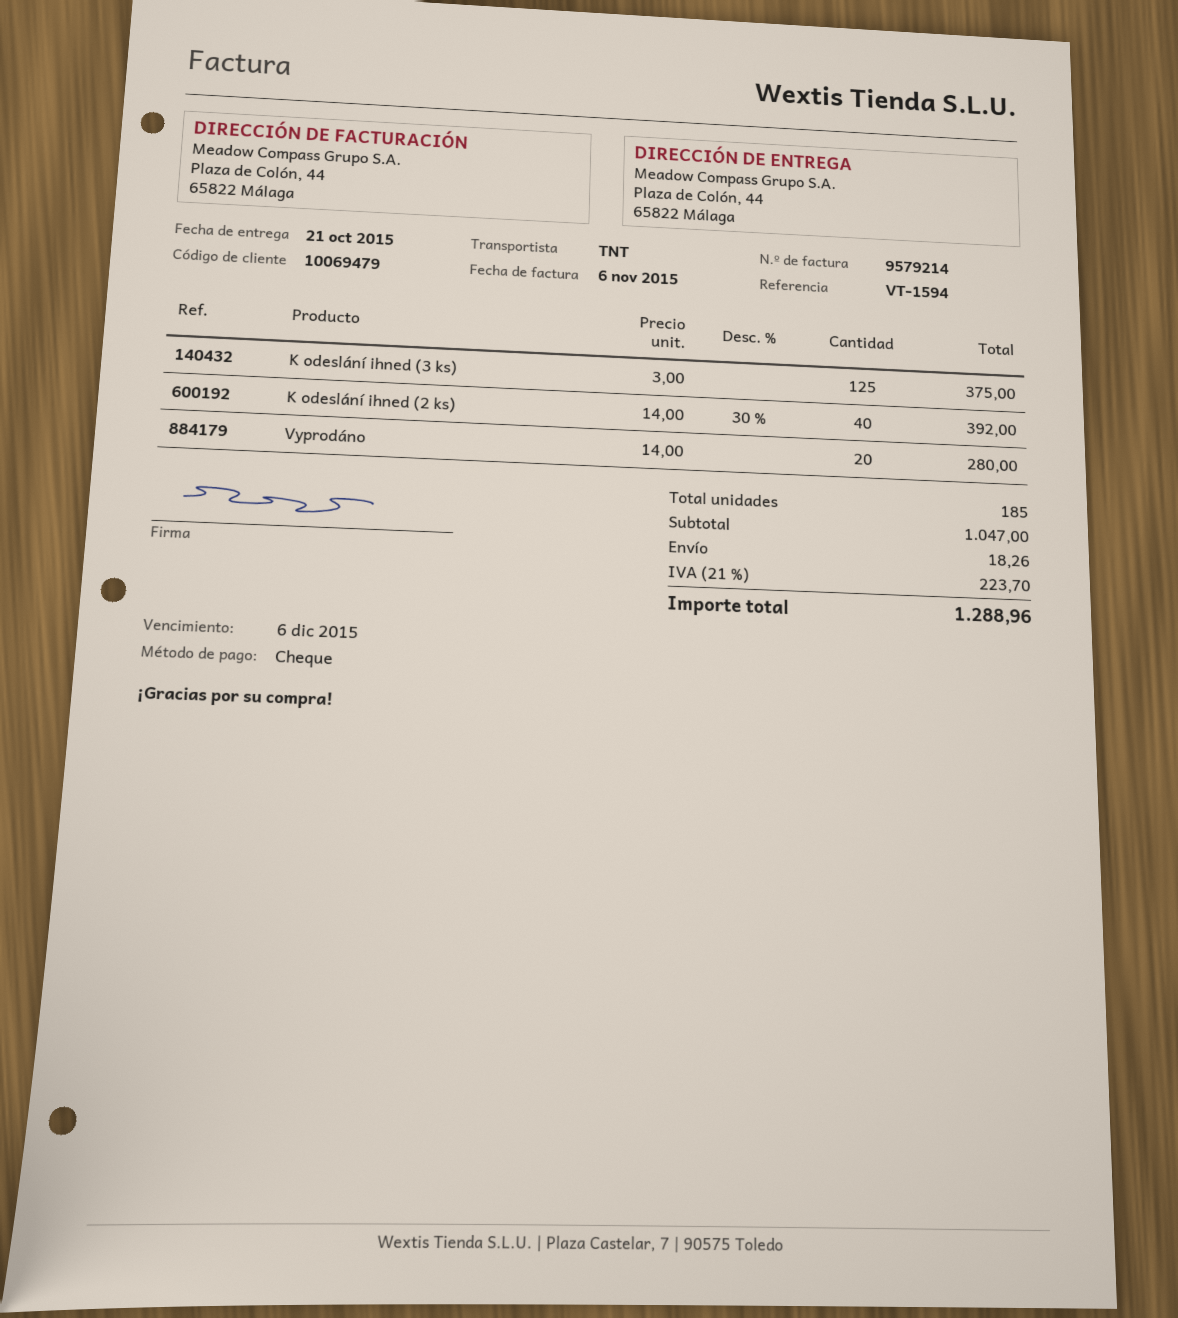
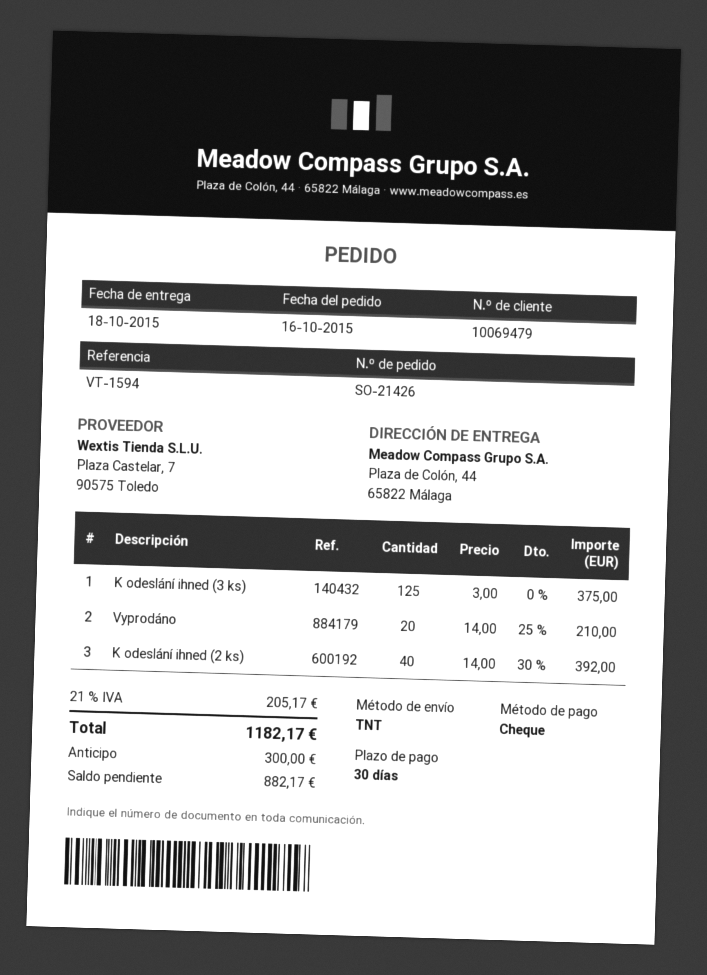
delivery date: 2015-10-21 -> 2015-10-18
Vyprodáno: 20 x 14.00 = 280.00 -> 20 x 14.00 - 25% = 210.00
shipping: 18.26 -> none
tax: 21% = 223.70 -> 21% = 205.17
total: 1288.96 -> 1182.17

